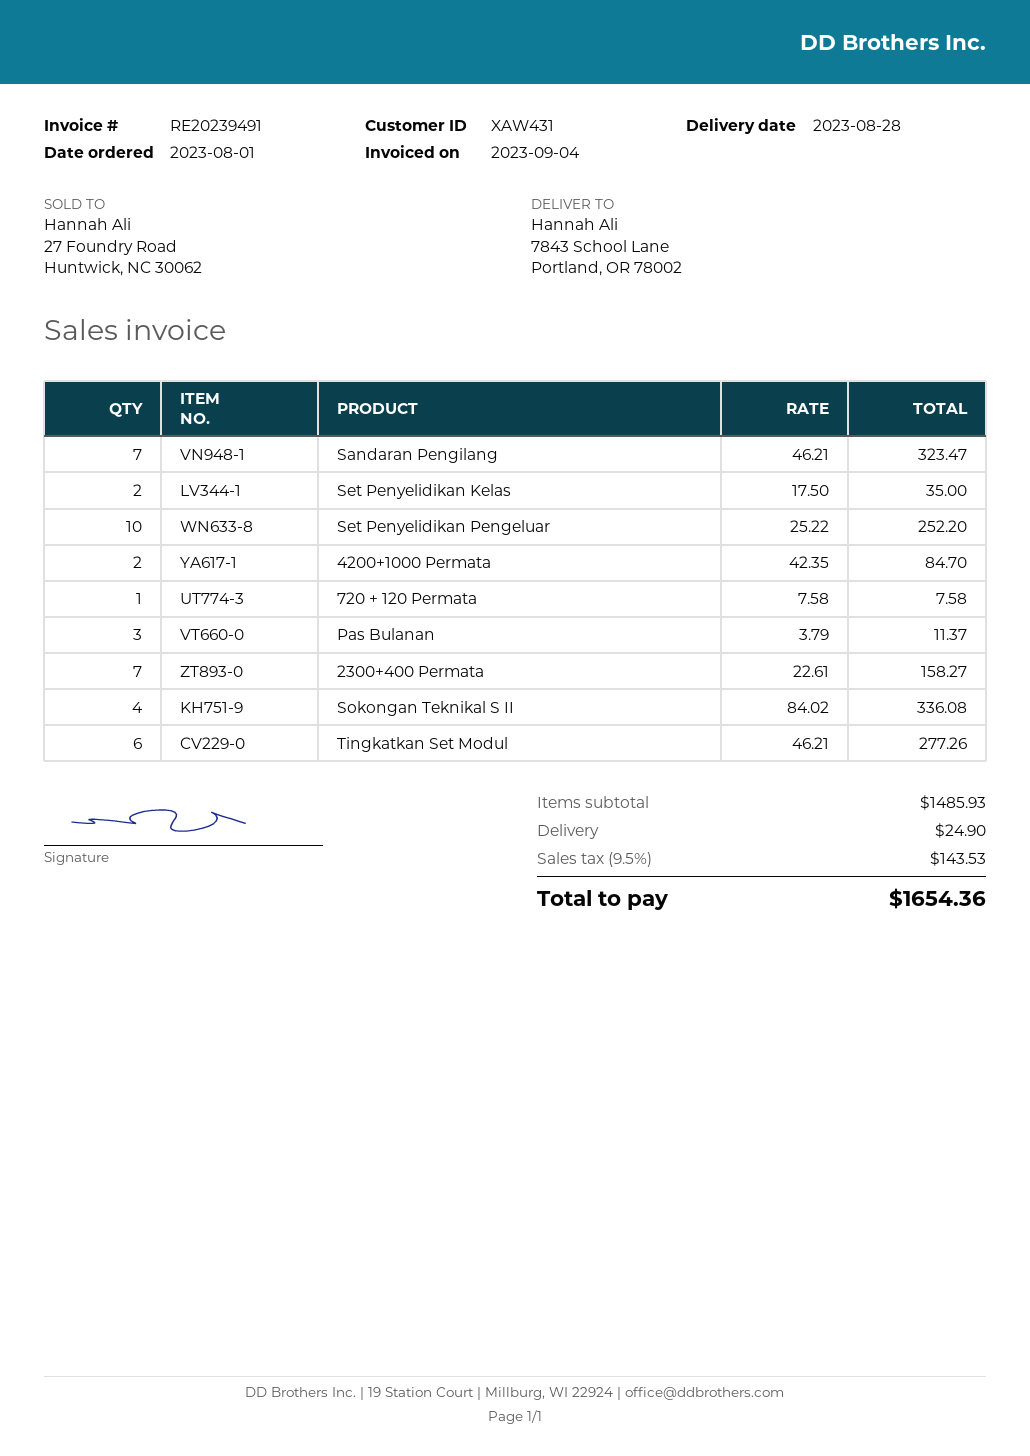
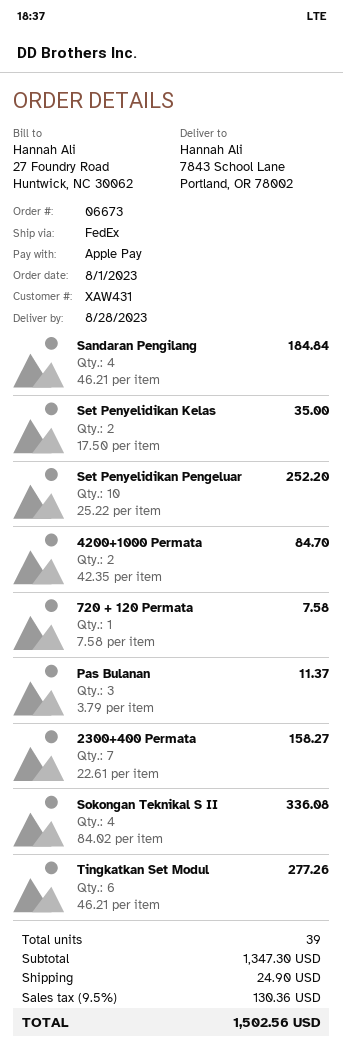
Sandaran Pengilang: 7 x 46.21 = 323.47 -> 4 x 46.21 = 184.84
subtotal: 1485.93 -> 1347.30
tax: 9.5% = 143.53 -> 9.5% = 130.36
total: 1654.36 -> 1502.56

